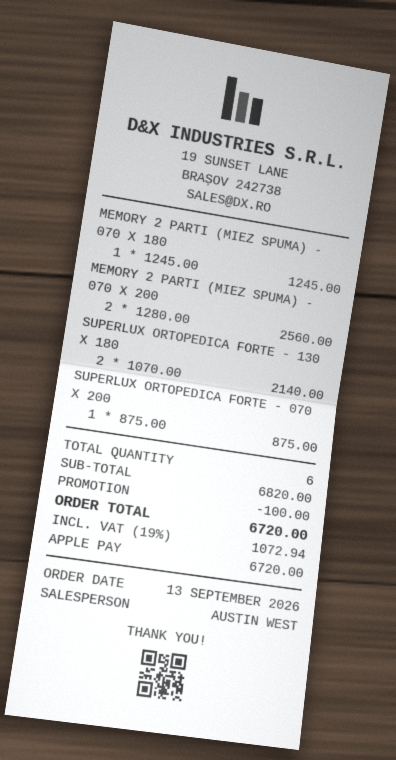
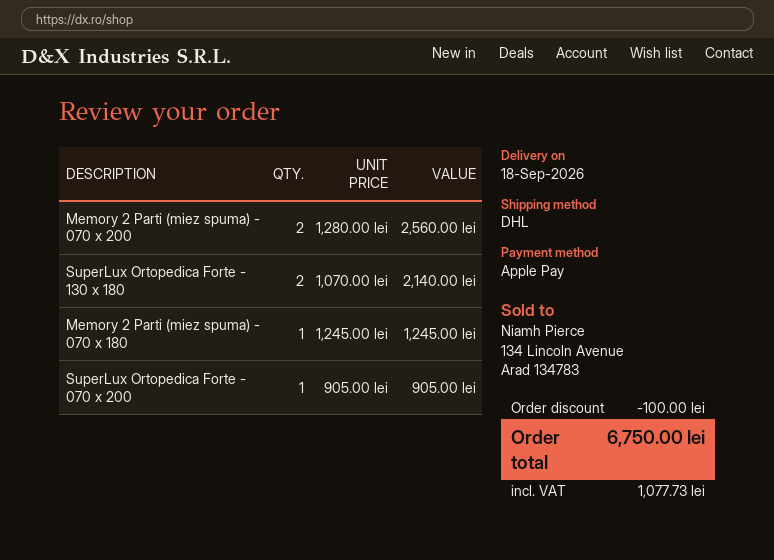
SUPERLUX ORTOPEDICA FORTE - 070 X 200: 1 x 875.00 = 875.00 -> 1 x 905.00 = 905.00
tax: 1072.94 -> 1077.73
total: 6720.00 -> 6750.00

